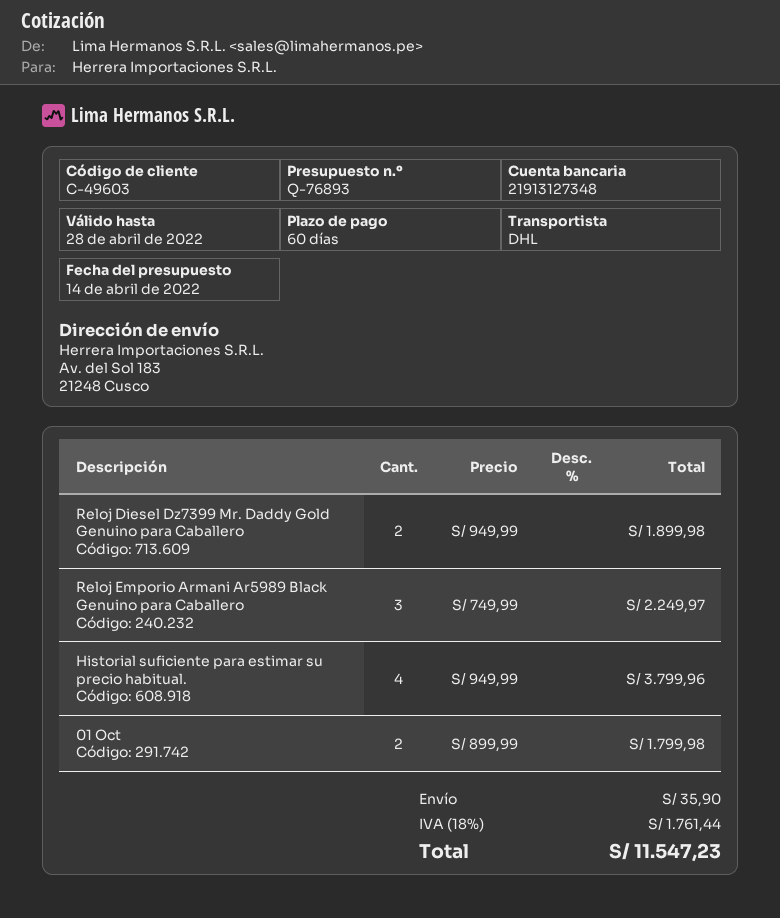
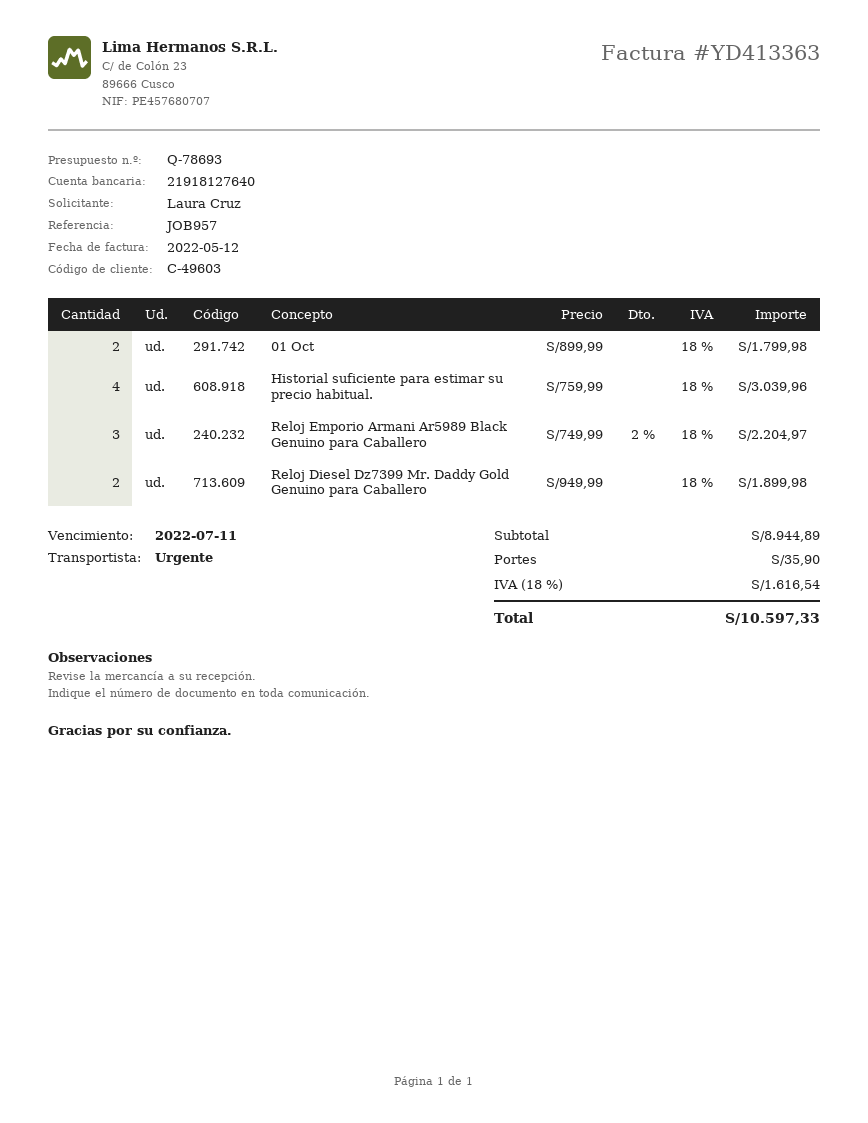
quote number: Q-76893 -> Q-78693
bank account: 21913127348 -> 21918127640
shipping method: DHL -> express
Reloj Emporio Armani Ar5989 Black Genuino para Caballero: 3 x 749.99 = 2249.97 -> 3 x 749.99 - 2% = 2204.97
Historial suficiente para estimar su precio habitual.: 4 x 949.99 = 3799.96 -> 4 x 759.99 = 3039.96
tax: 18% = 1761.44 -> 18% = 1616.54
total: 11547.23 -> 10597.33

